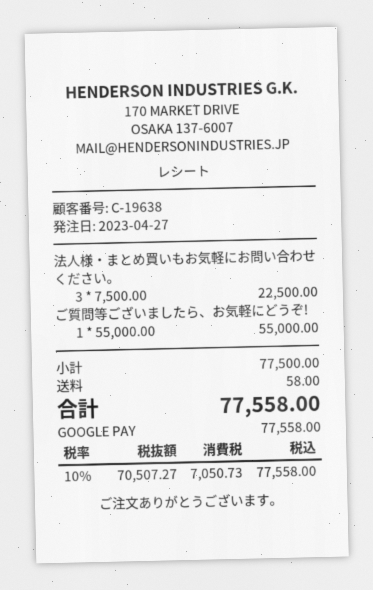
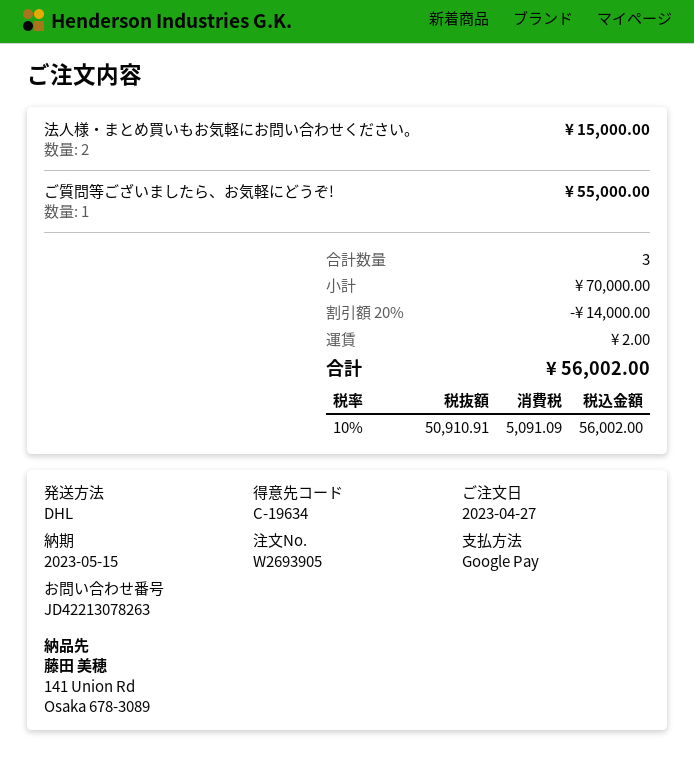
customer number: C-19638 -> C-19634
法人様・まとめ買いもお気軽にお問い合わせください。: 3 for 22500.00 -> 2 for 15000.00
subtotal: 77500.00 -> 70000.00
discount: none -> 20% = 14000.00
shipping: 58.00 -> 2.00
net: 70507.27 -> 50910.91
tax: 10% = 7050.73 -> 10% = 5091.09
total: 77558.00 -> 56002.00

